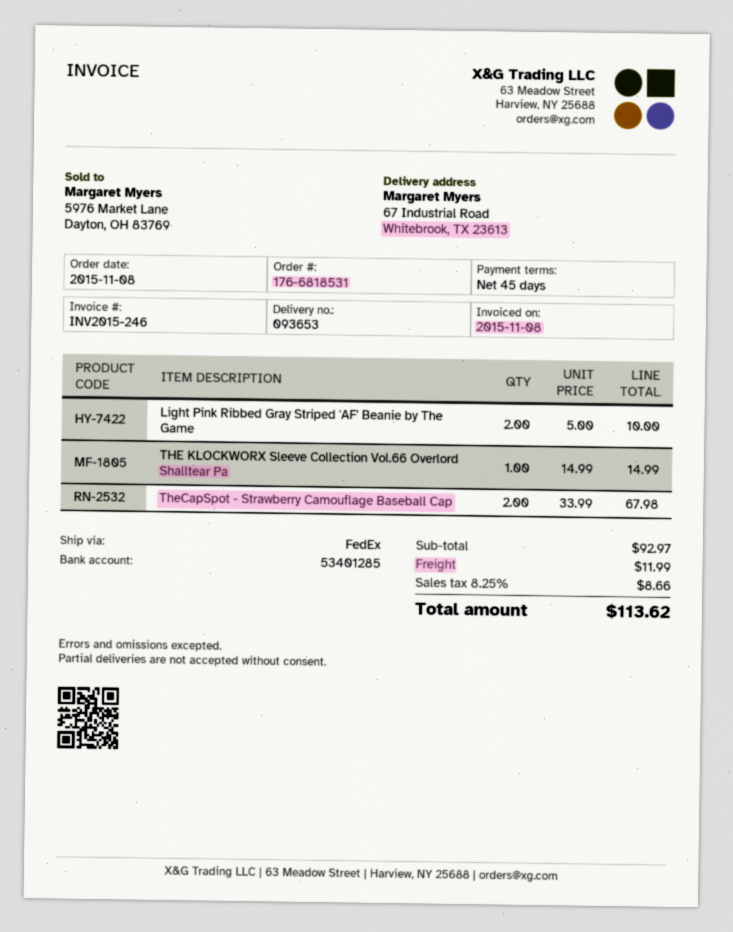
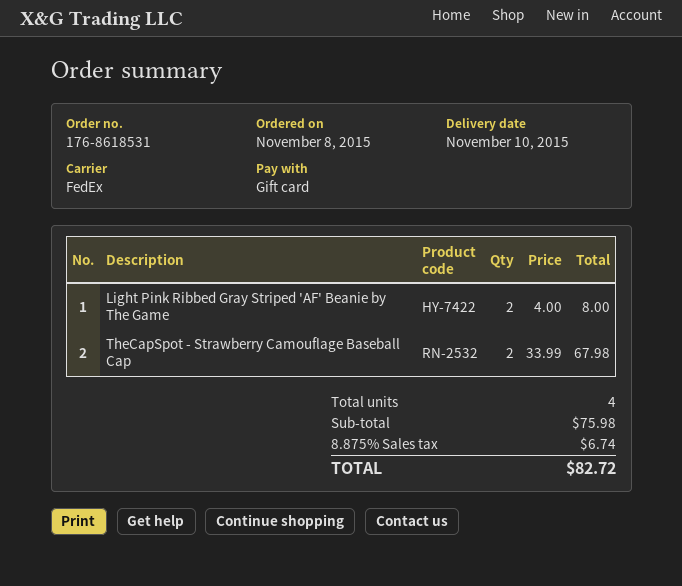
order number: 176-6818531 -> 176-8618531
Light Pink Ribbed Gray Striped 'AF' Beanie by The Game: 2 x 5.00 = 10.00 -> 2 x 4.00 = 8.00
THE KLOCKWORX Sleeve Collection Vol.66 Overlord Shalltear Pa: 1 x 14.99 = 14.99 -> none
subtotal: 92.97 -> 75.98
shipping: 11.99 -> none
tax: 8.25% = 8.66 -> 8.875% = 6.74
total: 113.62 -> 82.72

